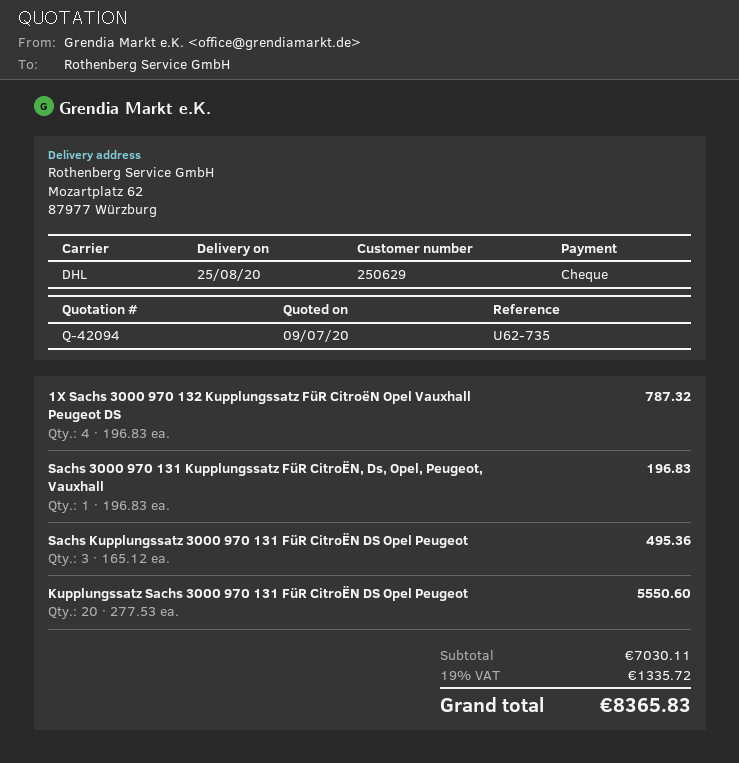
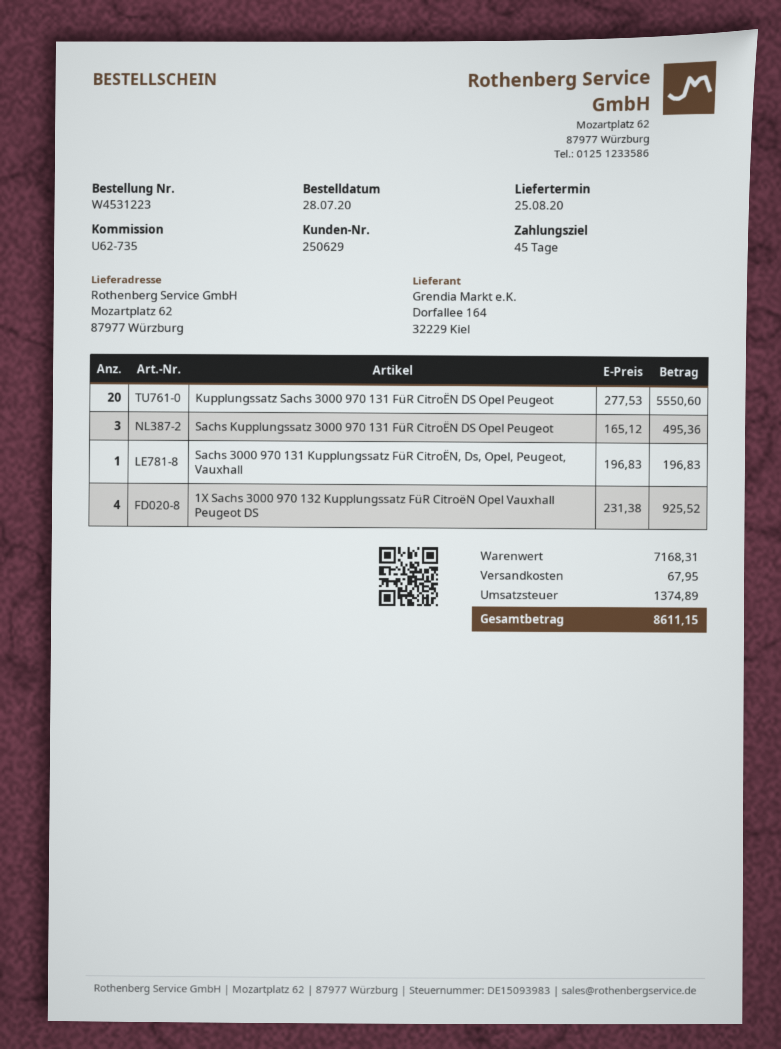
1X Sachs 3000 970 132 Kupplungssatz FüR CitroëN Opel Vauxhall Peugeot DS: 4 x 196.83 = 787.32 -> 4 x 231.38 = 925.52
subtotal: 7030.11 -> 7168.31
shipping: none -> 67.95
tax: 1335.72 -> 1374.89
total: 8365.83 -> 8611.15

